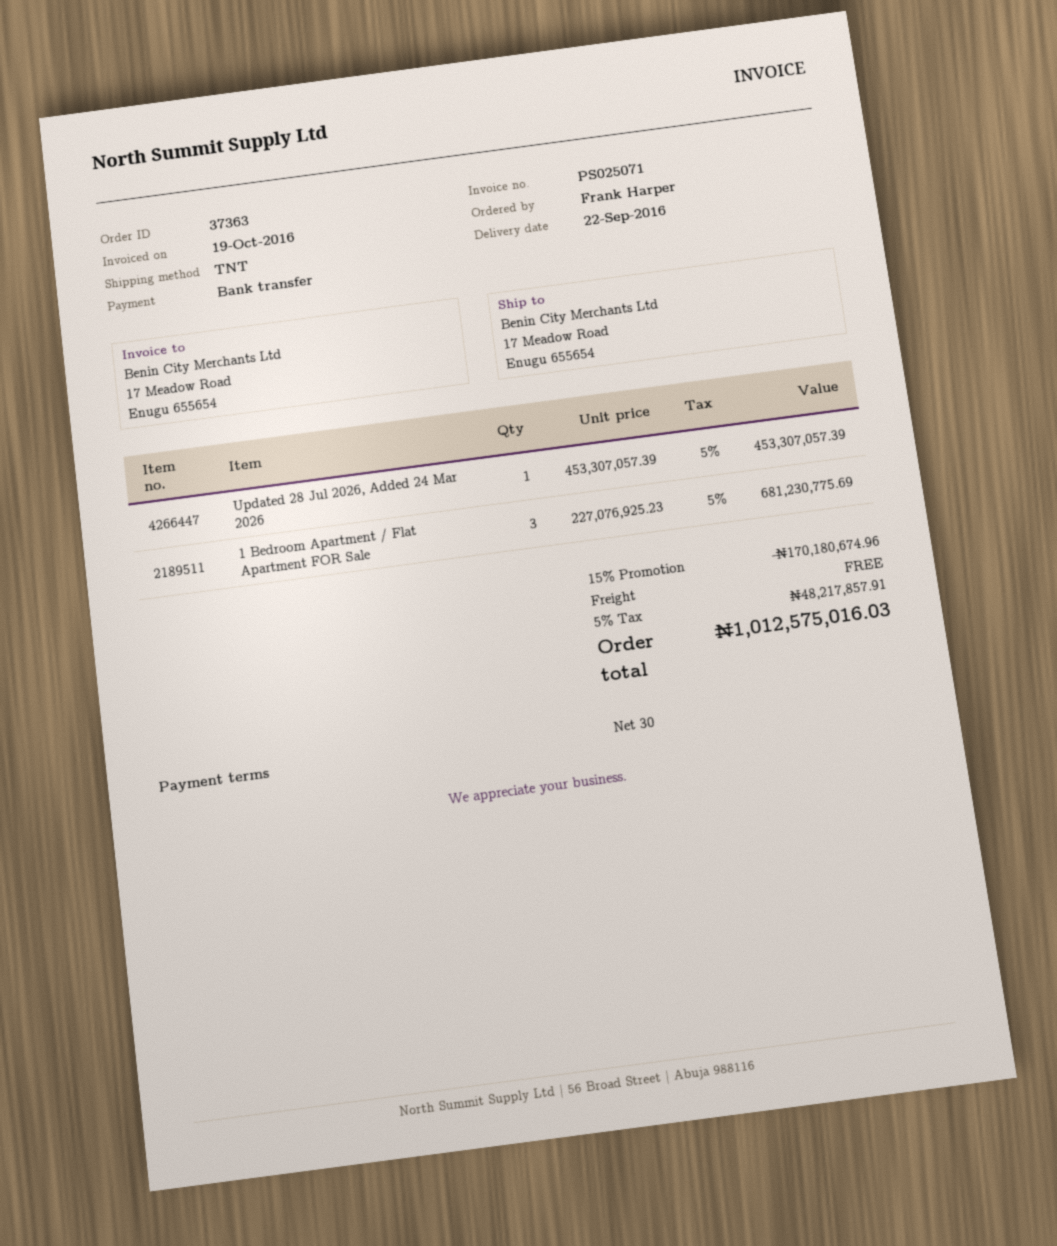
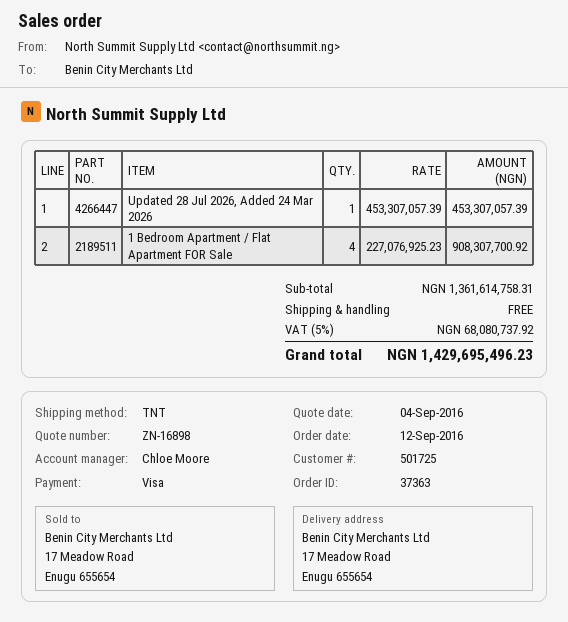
payment method: bank transfer -> Visa
1 Bedroom Apartment / Flat Apartment FOR Sale: 3 x 227076925.23 = 681230775.69 -> 4 x 227076925.23 = 908307700.92
discount: 15% = 170180674.96 -> none
tax: 5% = 48217857.91 -> 5% = 68080737.92
total: 1012575016.03 -> 1429695496.23

